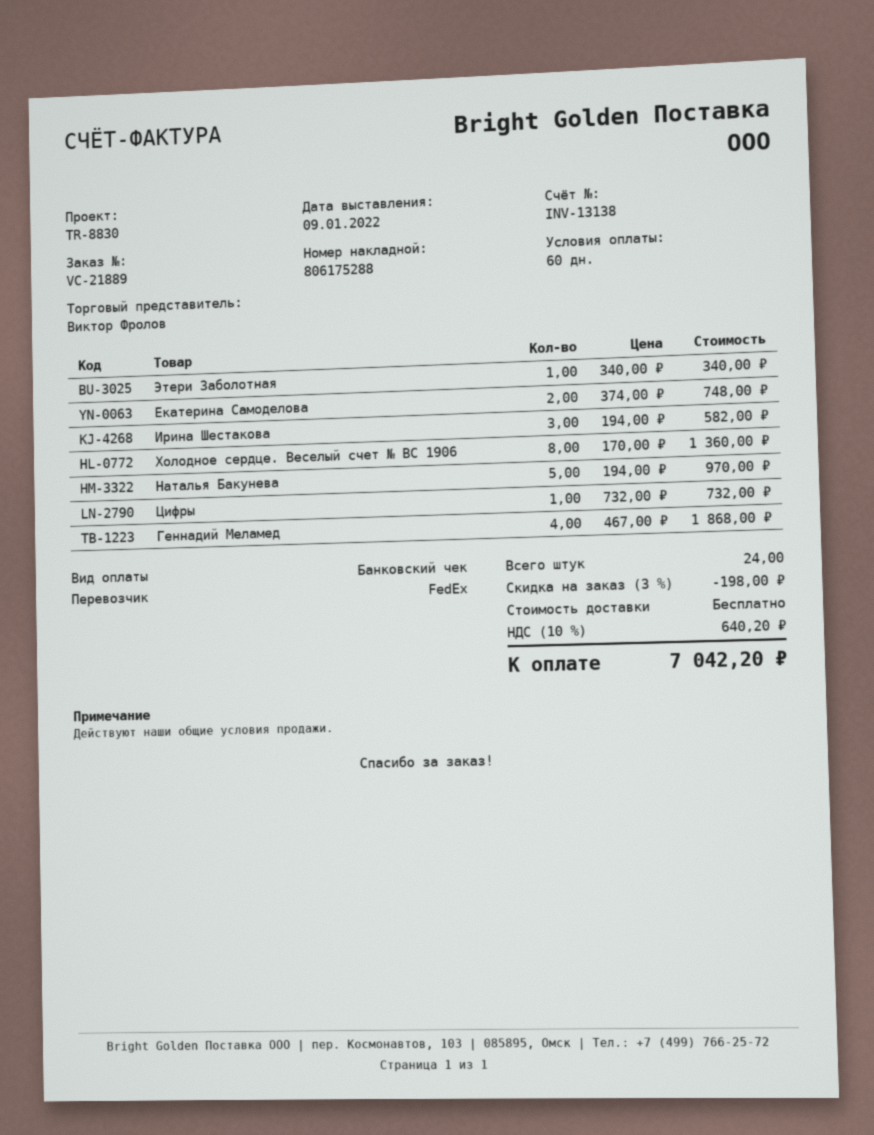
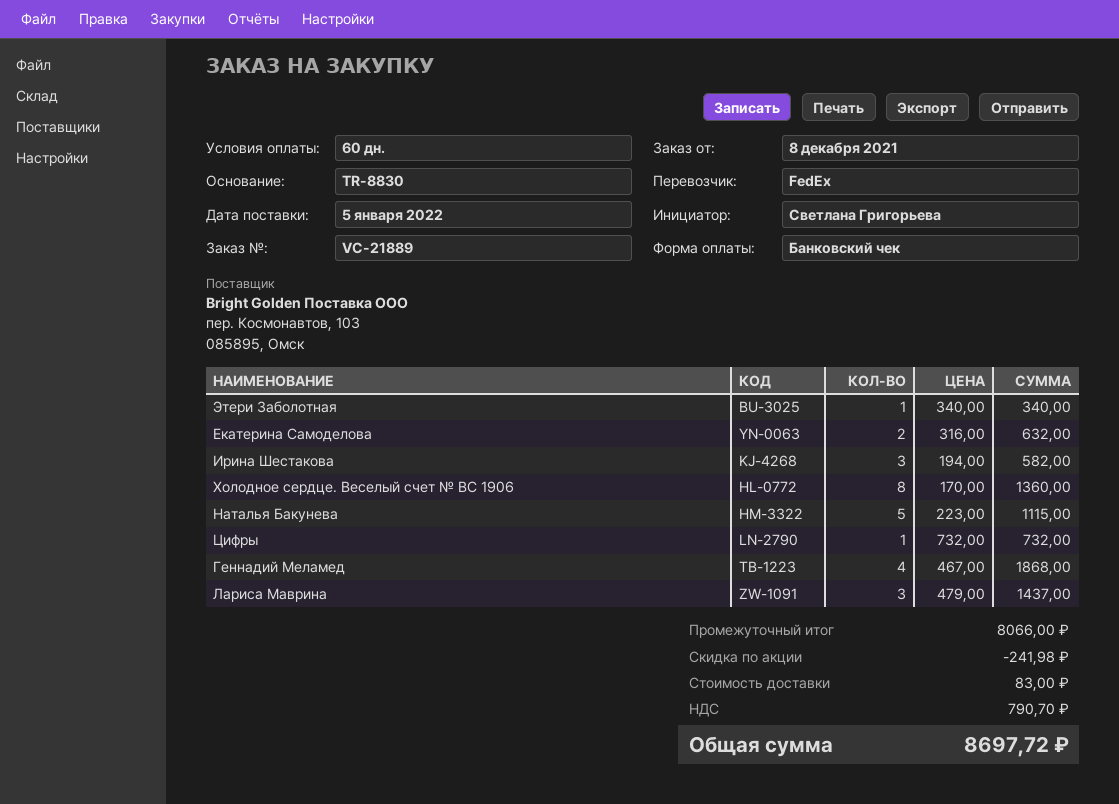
Екатерина Самоделова: 2 x 374.00 = 748.00 -> 2 x 316.00 = 632.00
Наталья Бакунева: 5 x 194.00 = 970.00 -> 5 x 223.00 = 1115.00
Лариса Маврина: none -> 3 x 479.00 = 1437.00
discount: 198.00 -> 241.98
shipping: 0.00 -> 83.00
tax: 640.20 -> 790.70
total: 7042.20 -> 8697.72

